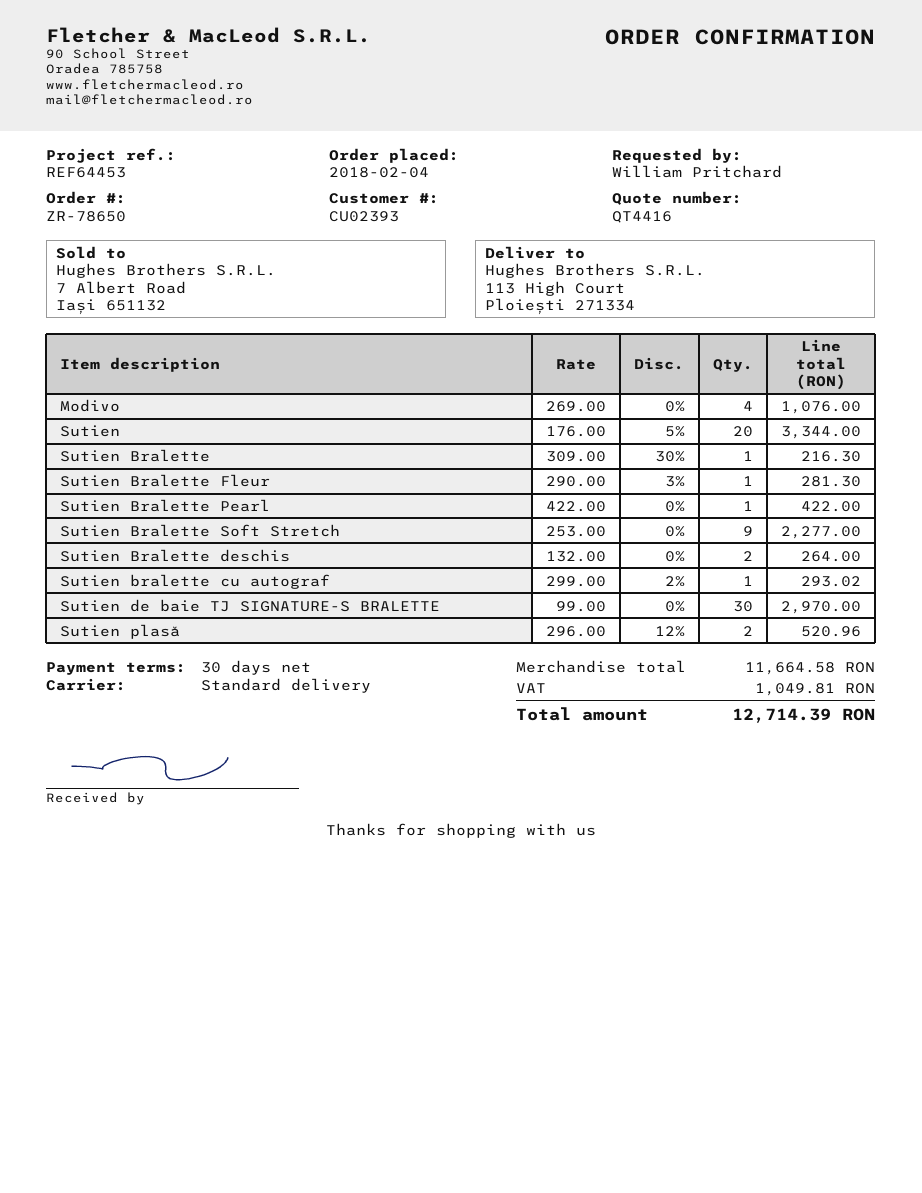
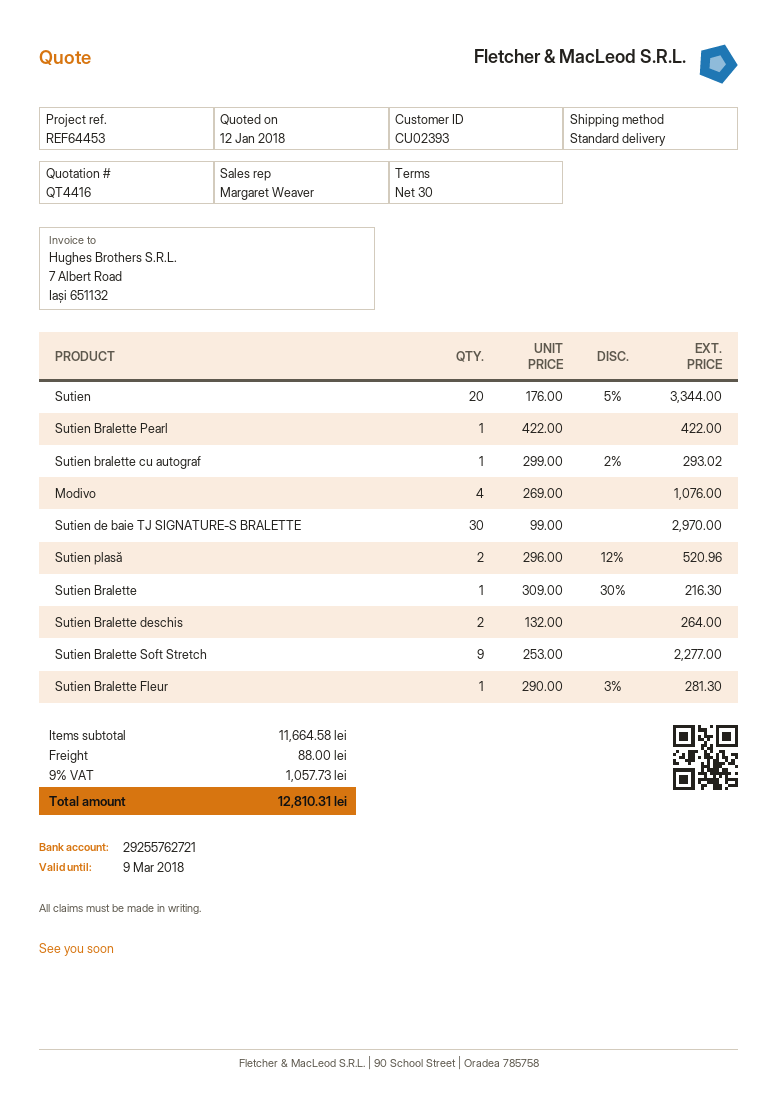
shipping: none -> 88.00
tax: 1049.81 -> 1057.73
total: 12714.39 -> 12810.31

